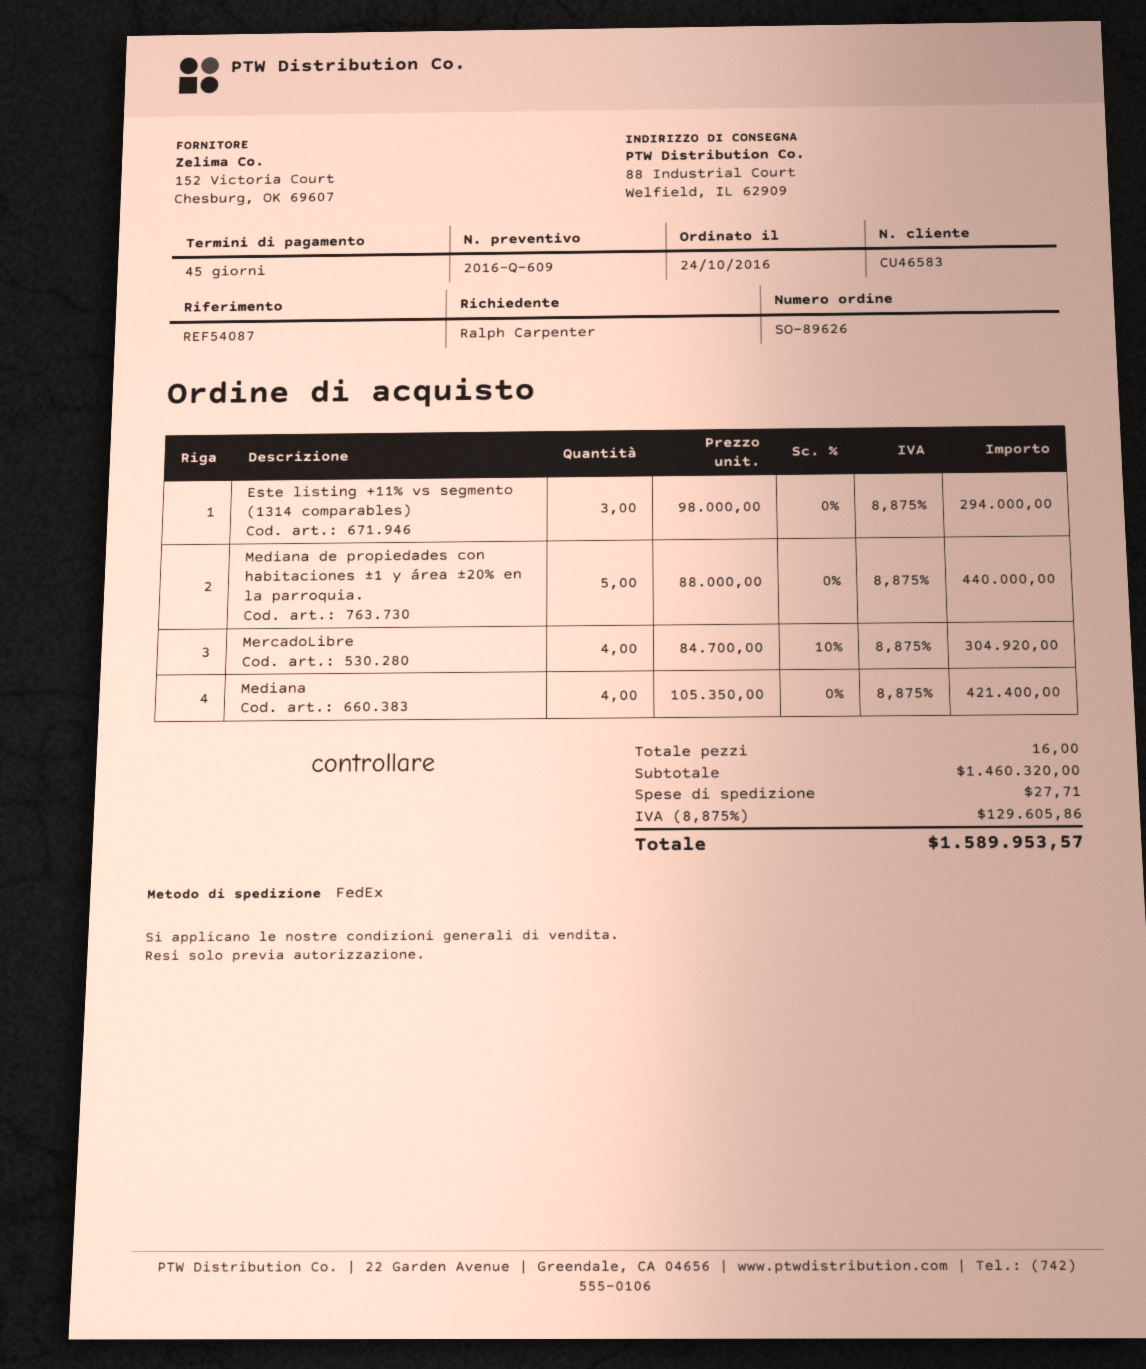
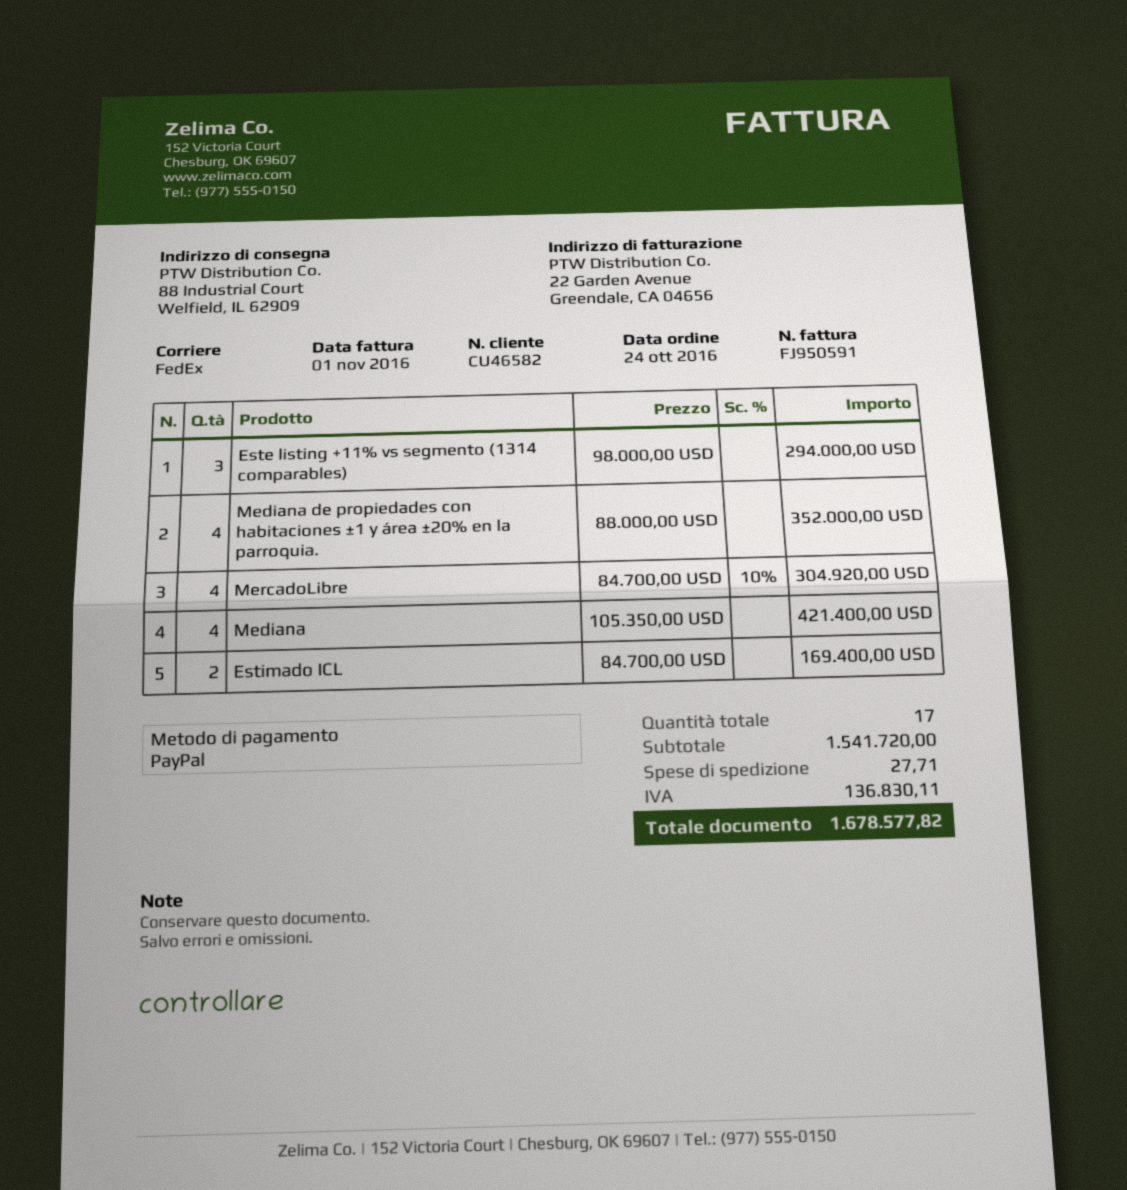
customer number: CU46583 -> CU46582
Mediana de propiedades con habitaciones ±1 y área ±20% en la parroquia.: 5 x 88000.00 = 440000.00 -> 4 x 88000.00 = 352000.00
Estimado ICL: none -> 2 x 84700.00 = 169400.00
total quantity: 16 -> 17
subtotal: 1460320.00 -> 1541720.00
tax: 129605.86 -> 136830.11
total: 1589953.57 -> 1678577.82

